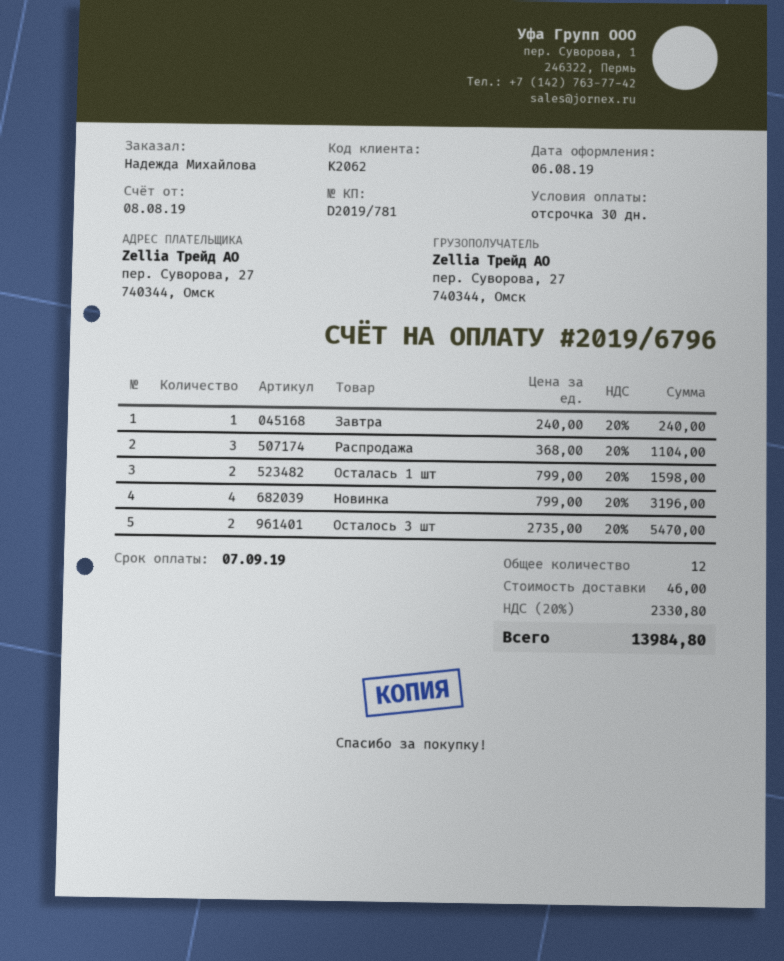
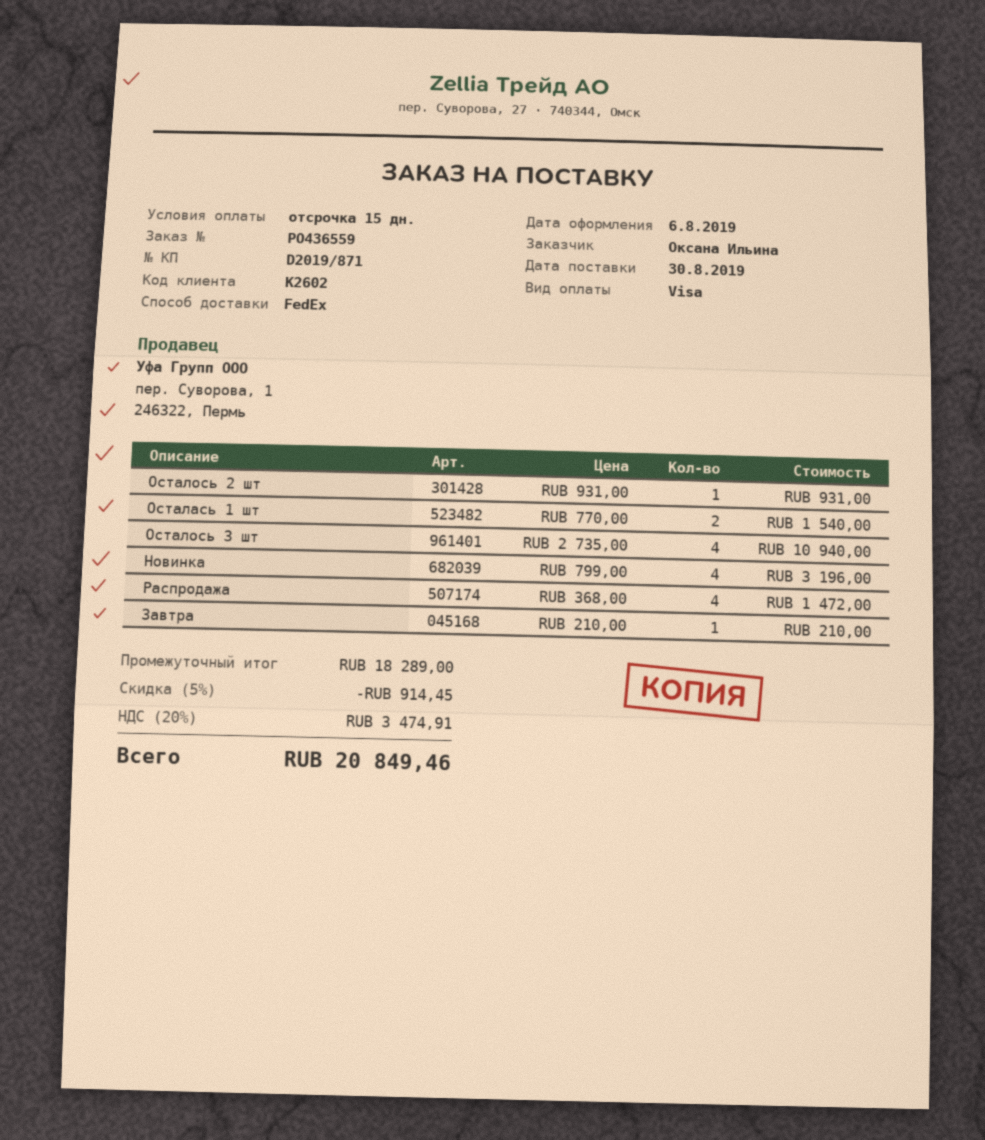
quote number: D2019/781 -> D2019/871
payment terms: 30 days -> 15 days
customer number: K2062 -> K2602
ordered by: Надежда Михайлова -> Оксана Ильина
Завтра: 1 x 240.00 = 240.00 -> 1 x 210.00 = 210.00
Распродажа: 3 x 368.00 = 1104.00 -> 4 x 368.00 = 1472.00
Осталась 1 шт: 2 x 799.00 = 1598.00 -> 2 x 770.00 = 1540.00
Осталось 3 шт: 2 x 2735.00 = 5470.00 -> 4 x 2735.00 = 10940.00
Осталось 2 шт: none -> 1 x 931.00 = 931.00
discount: none -> 5% = 914.45
shipping: 46.00 -> none
tax: 20% = 2330.80 -> 20% = 3474.91
total: 13984.80 -> 20849.46

